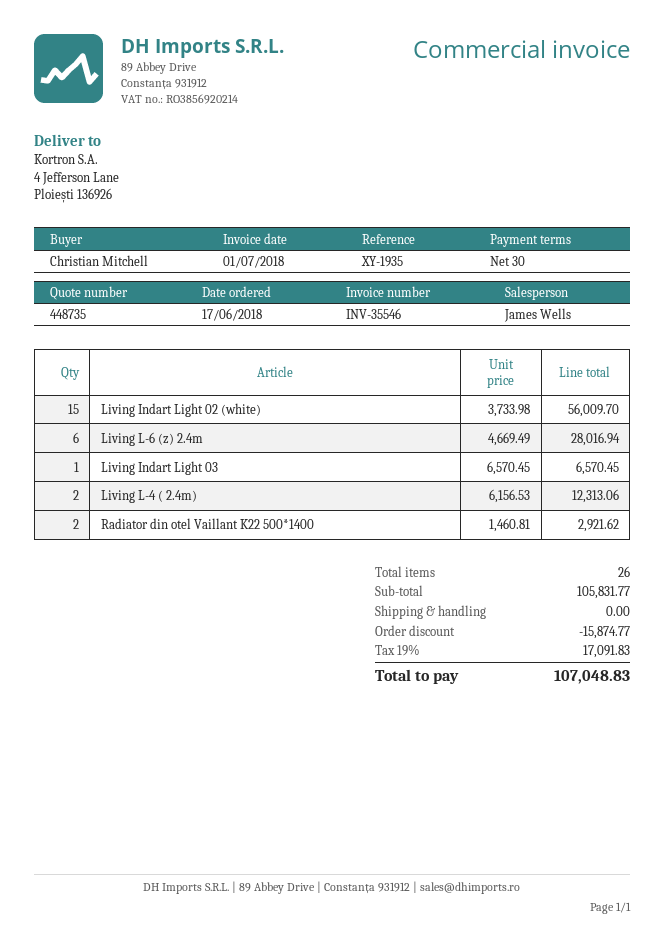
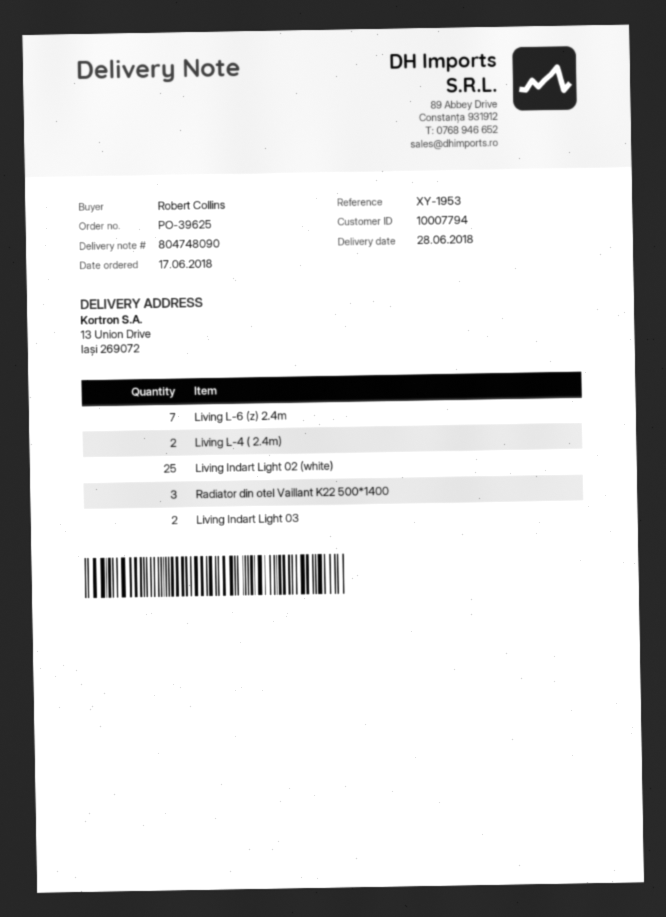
reference: XY-1935 -> XY-1953
ordered by: Christian Mitchell -> Robert Collins
ship to: 4 Jefferson Lane, Ploiești 136926 -> 13 Union Drive, Iași 269072
Living Indart Light 02 (white): 15 -> 25
Living L-6 (z) 2.4m: 6 -> 7
Living Indart Light 03: 1 -> 2
Radiator din otel Vaillant K22 500*1400: 2 -> 3

